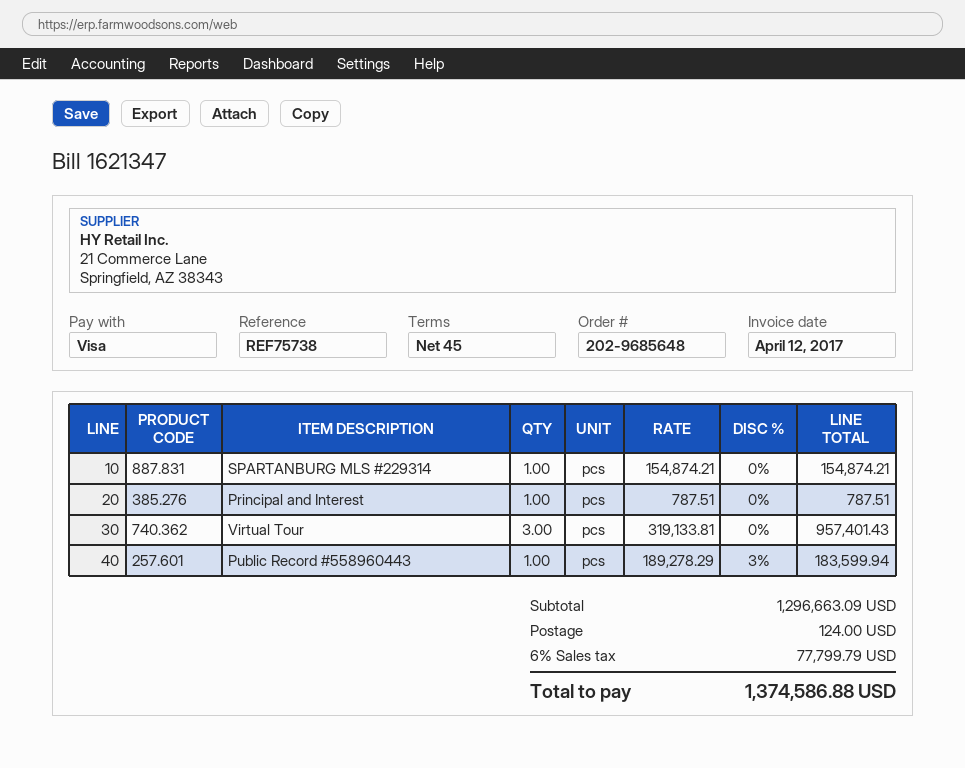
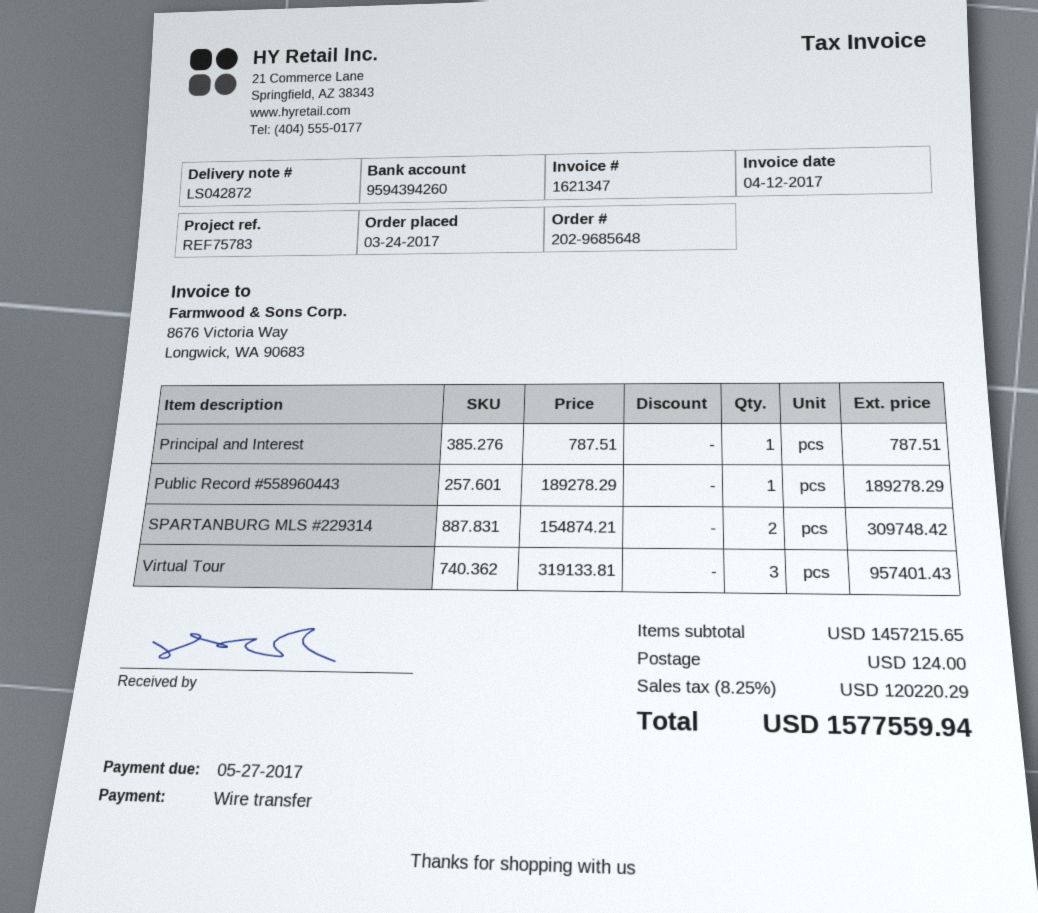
reference: REF75738 -> REF75783
payment method: Visa -> bank transfer
SPARTANBURG MLS #229314: 1 x 154874.21 = 154874.21 -> 2 x 154874.21 = 309748.42
Public Record #558960443: 1 x 189278.29 - 3% = 183599.94 -> 1 x 189278.29 = 189278.29
subtotal: 1296663.09 -> 1457215.65
tax: 6% = 77799.79 -> 8.25% = 120220.29
total: 1374586.88 -> 1577559.94

